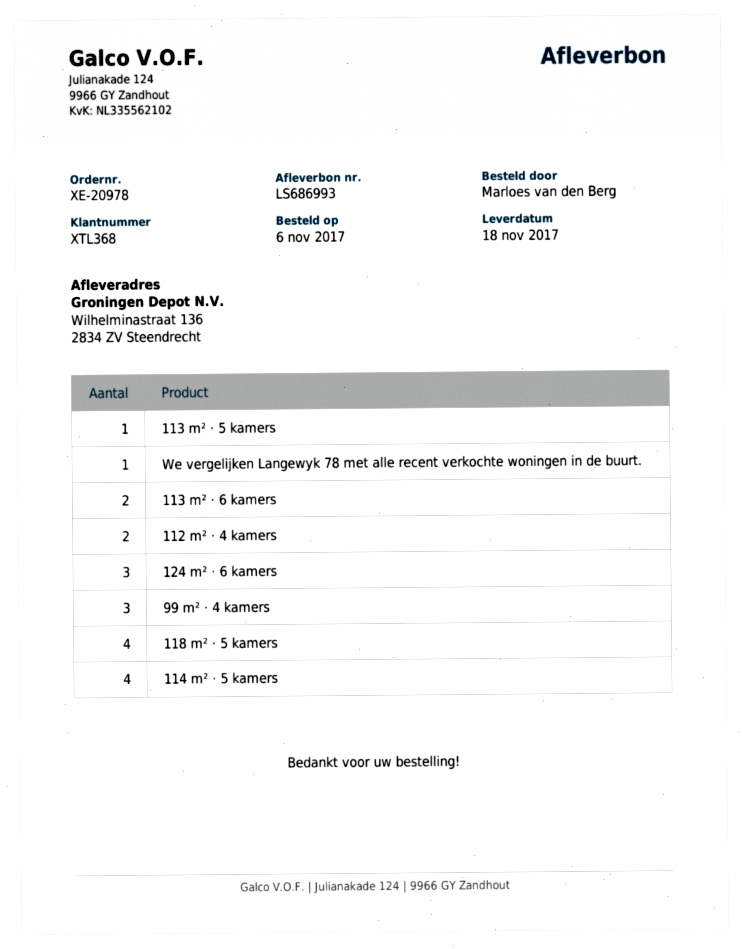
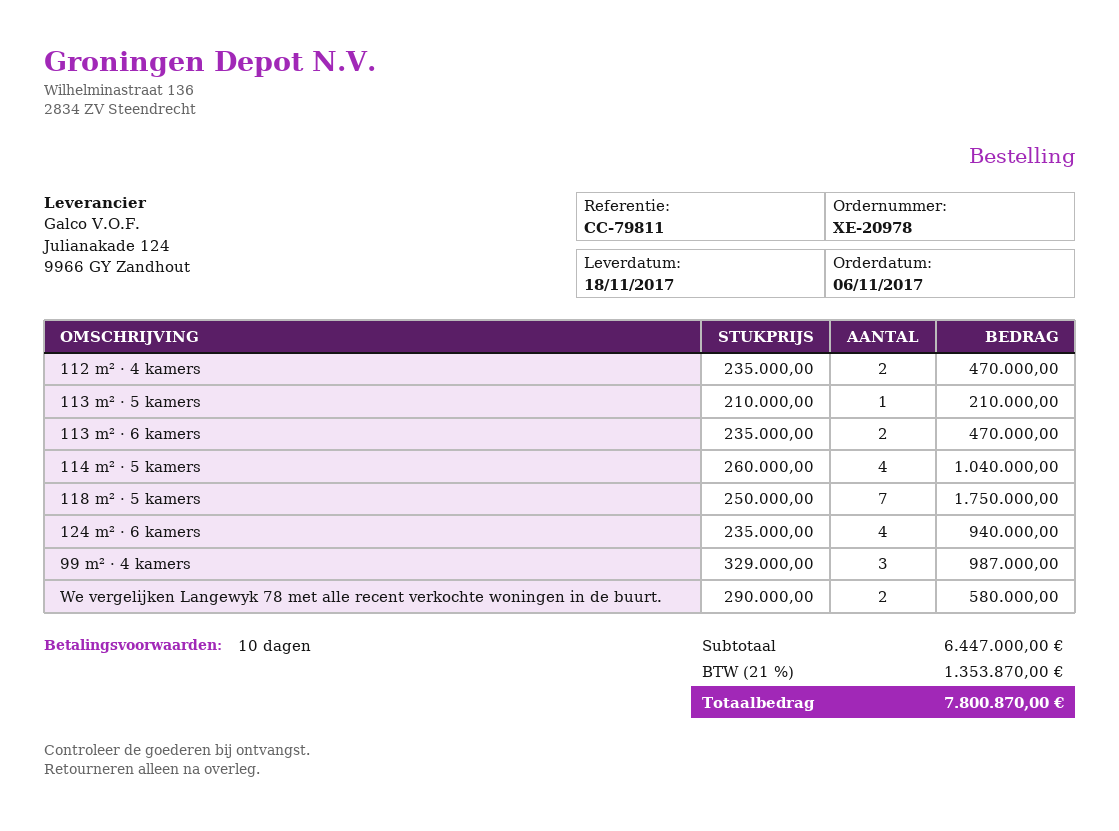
We vergelijken Langewyk 78 met alle recent verkochte woningen in de buurt.: 1 -> 2
124 m² · 6 kamers: 3 -> 4
118 m² · 5 kamers: 4 -> 7

